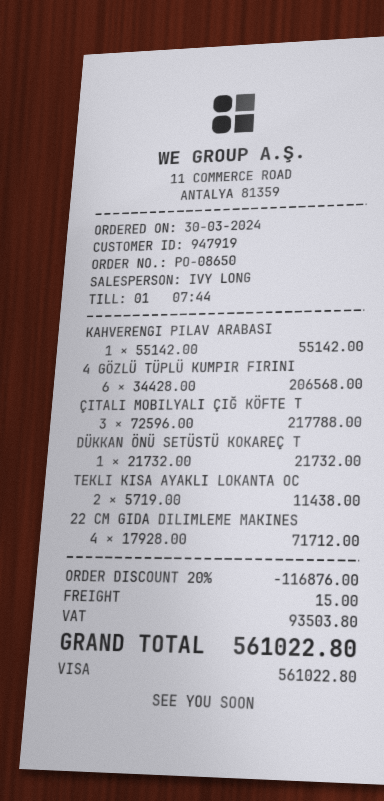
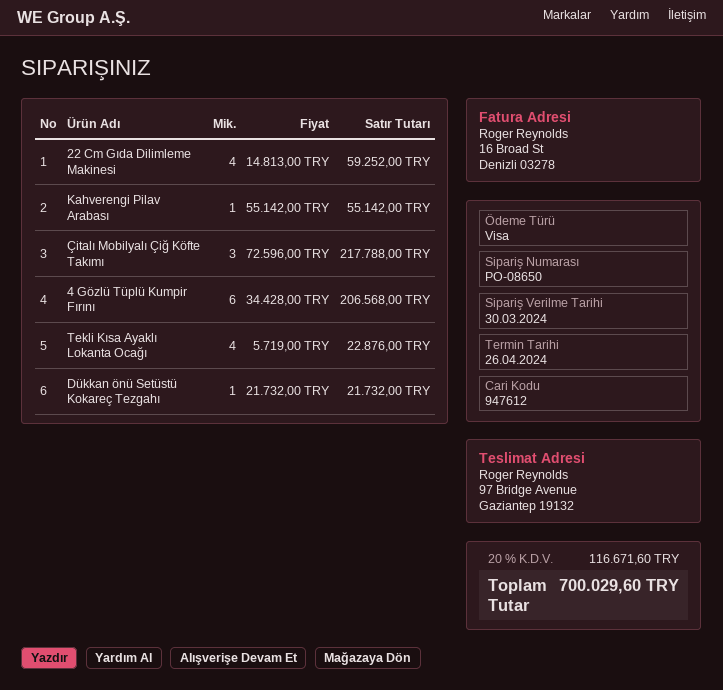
customer number: 947919 -> 947612
TEKLI KISA AYAKLI LOKANTA OC: 2 x 5719.00 = 11438.00 -> 4 x 5719.00 = 22876.00
22 CM GIDA DILIMLEME MAKINES: 4 x 17928.00 = 71712.00 -> 4 x 14813.00 = 59252.00
discount: 20% = 116876.00 -> none
shipping: 15.00 -> none
tax: 93503.80 -> 116671.60
total: 561022.80 -> 700029.60

